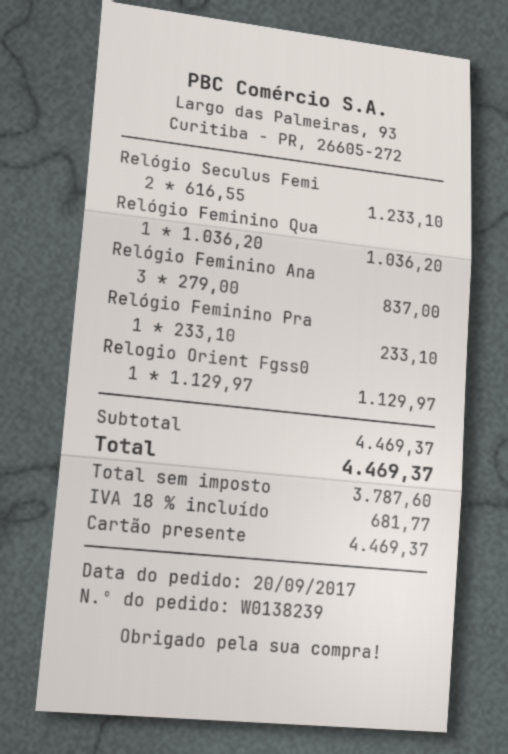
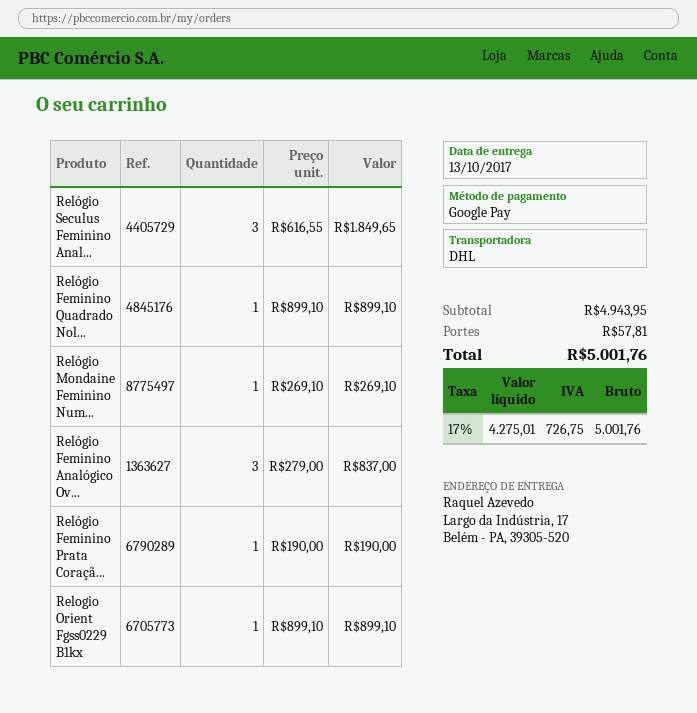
payment method: gift card -> Google Pay
Relógio Seculus Femi: 2 x 616.55 = 1233.10 -> 3 x 616.55 = 1849.65
Relógio Feminino Qua: 1 x 1036.20 = 1036.20 -> 1 x 899.10 = 899.10
Relógio Feminino Pra: 1 x 233.10 = 233.10 -> 1 x 190.00 = 190.00
Relogio Orient Fgss0: 1 x 1129.97 = 1129.97 -> 1 x 899.10 = 899.10
Relógio Mondaine Feminino Num...: none -> 1 x 269.10 = 269.10
subtotal: 4469.37 -> 4943.95
shipping: none -> 57.81
net: 3787.60 -> 4275.01
tax: 18% = 681.77 -> 17% = 726.75
total: 4469.37 -> 5001.76

